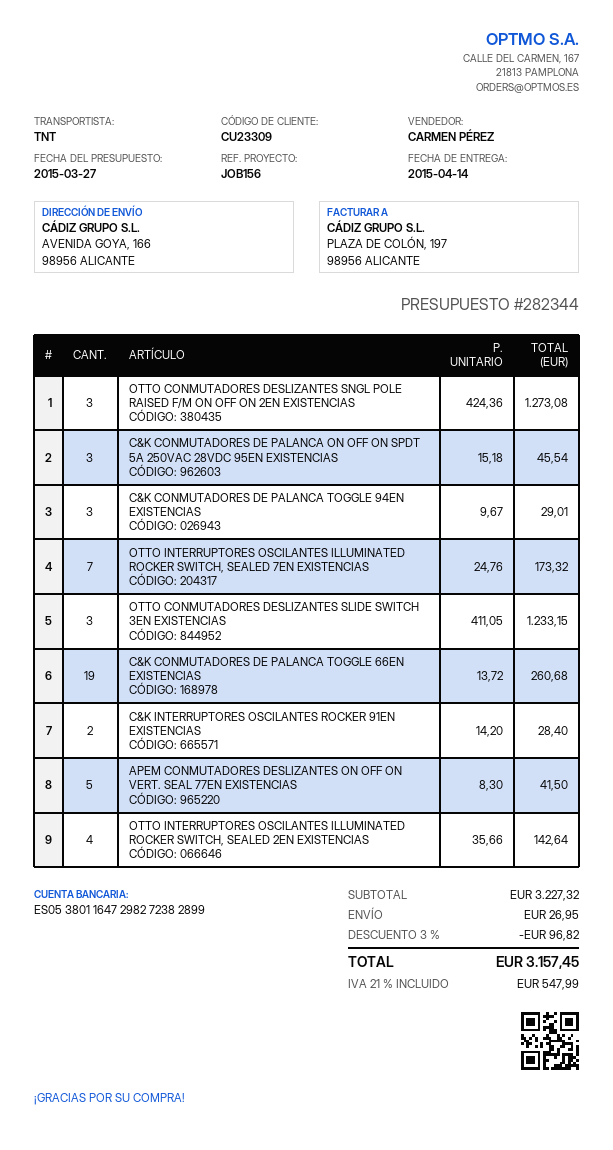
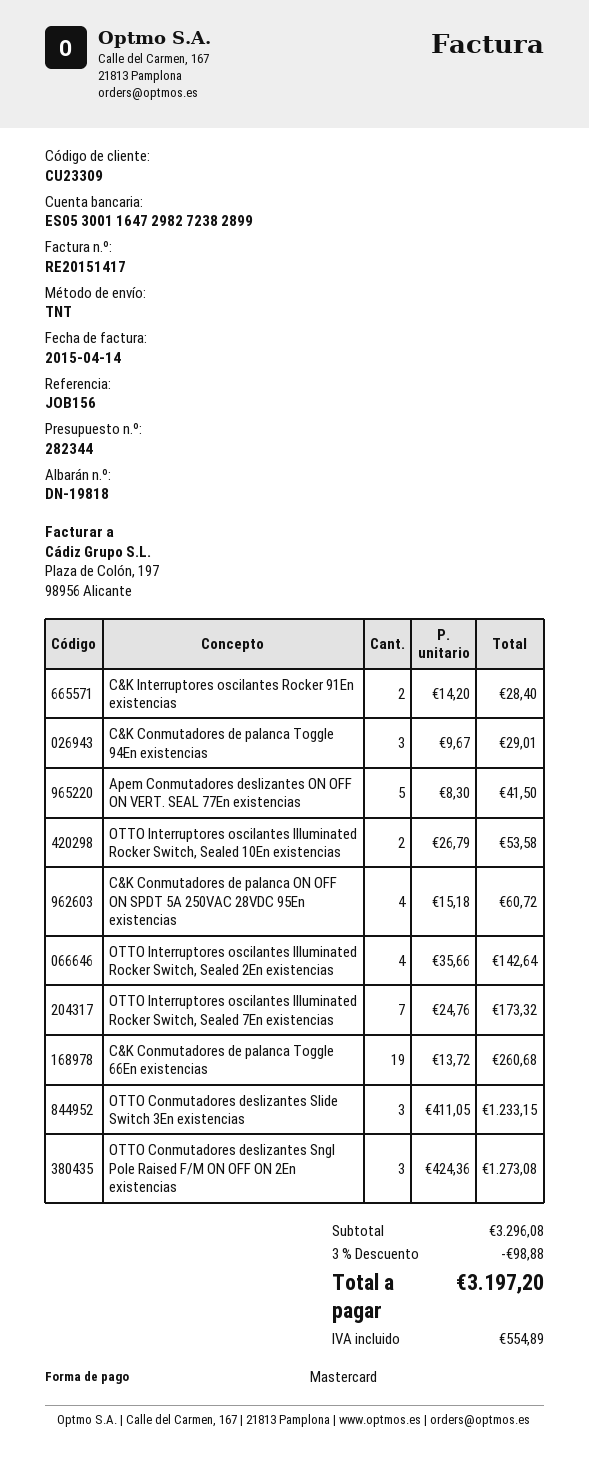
bank account: ES0538011647298272382899 -> ES0530011647298272382899
C&K CONMUTADORES DE PALANCA ON OFF ON SPDT 5A 250VAC 28VDC 95EN EXISTENCIAS: 3 x 15.18 = 45.54 -> 4 x 15.18 = 60.72
OTTO Interruptores oscilantes Illuminated Rocker Switch, Sealed 10En existencias: none -> 2 x 26.79 = 53.58
subtotal: 3227.32 -> 3296.08
discount: 3% = 96.82 -> 3% = 98.88
shipping: 26.95 -> none
tax: 547.99 -> 554.89
total: 3157.45 -> 3197.20

